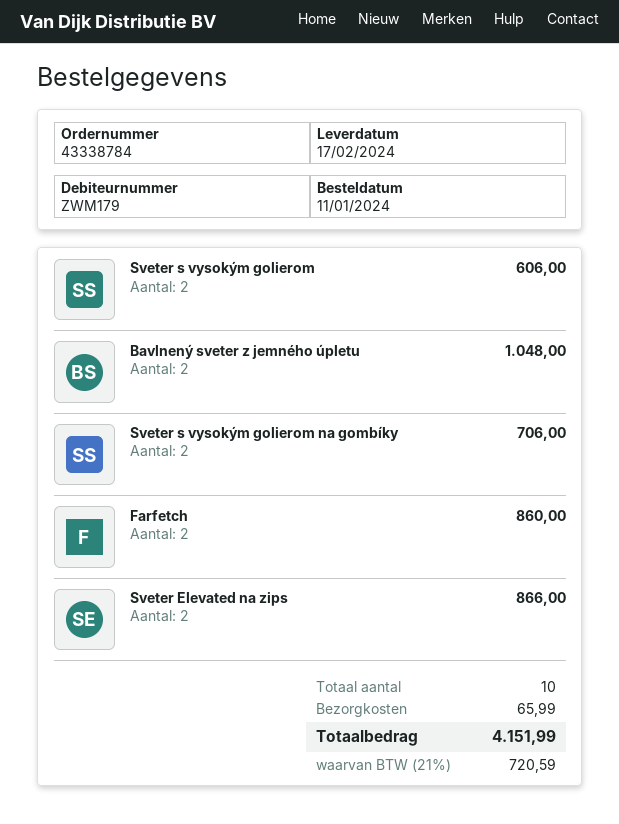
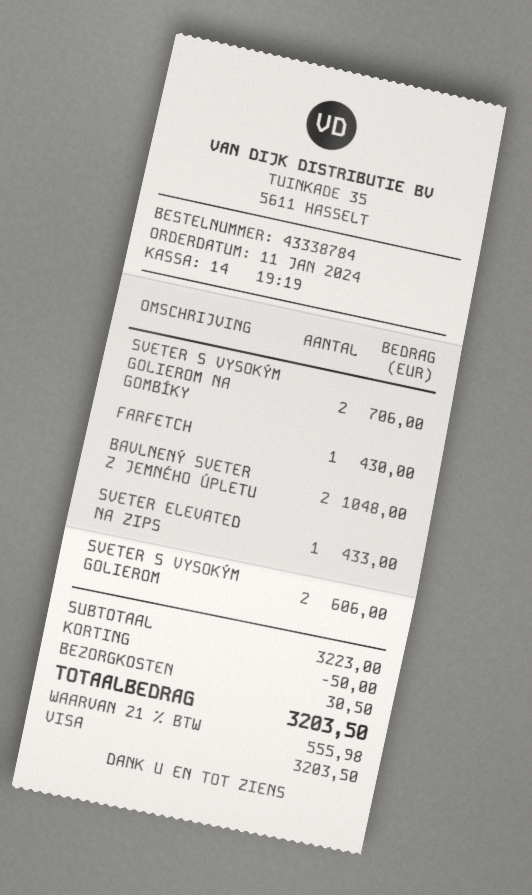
Farfetch: 2 for 860.00 -> 1 for 430.00
Sveter Elevated na zips: 2 for 866.00 -> 1 for 433.00
discount: none -> 50.00
shipping: 65.99 -> 30.50
tax: 21% = 720.59 -> 21% = 555.98
total: 4151.99 -> 3203.50

